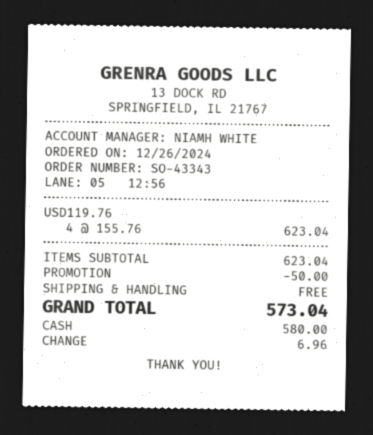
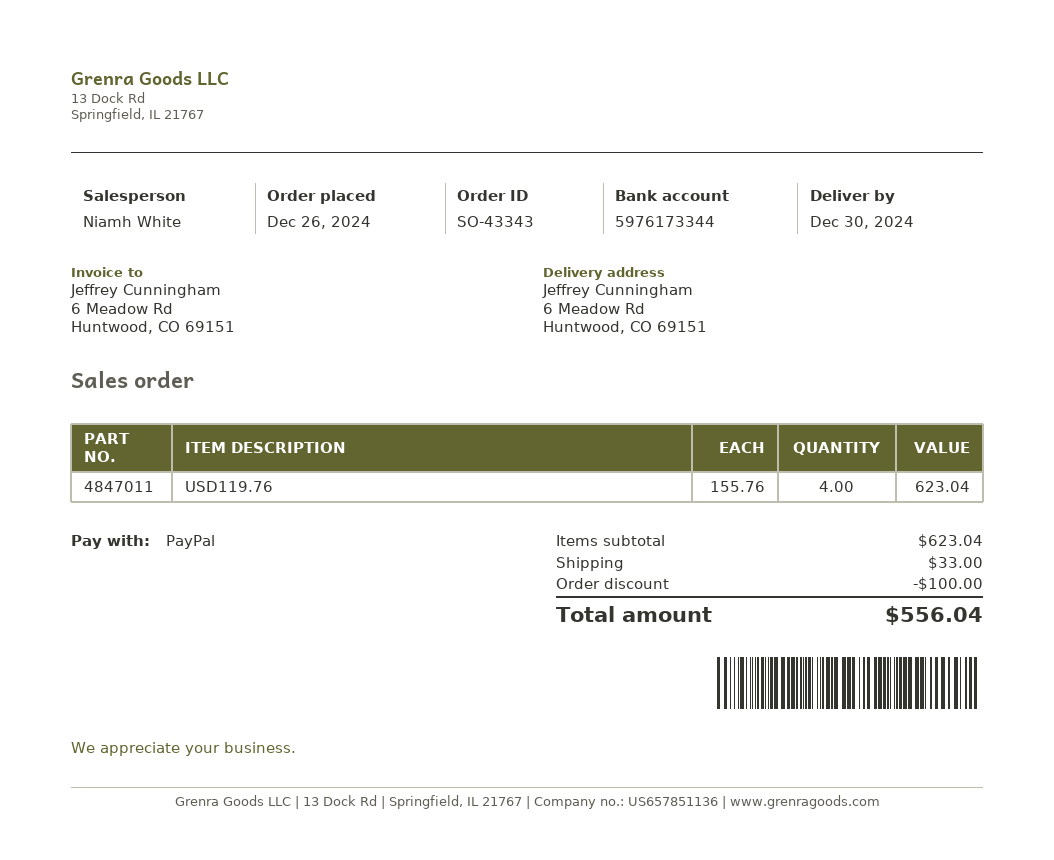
payment method: cash -> PayPal
discount: 50.00 -> 100.00
shipping: 0.00 -> 33.00
total: 573.04 -> 556.04

